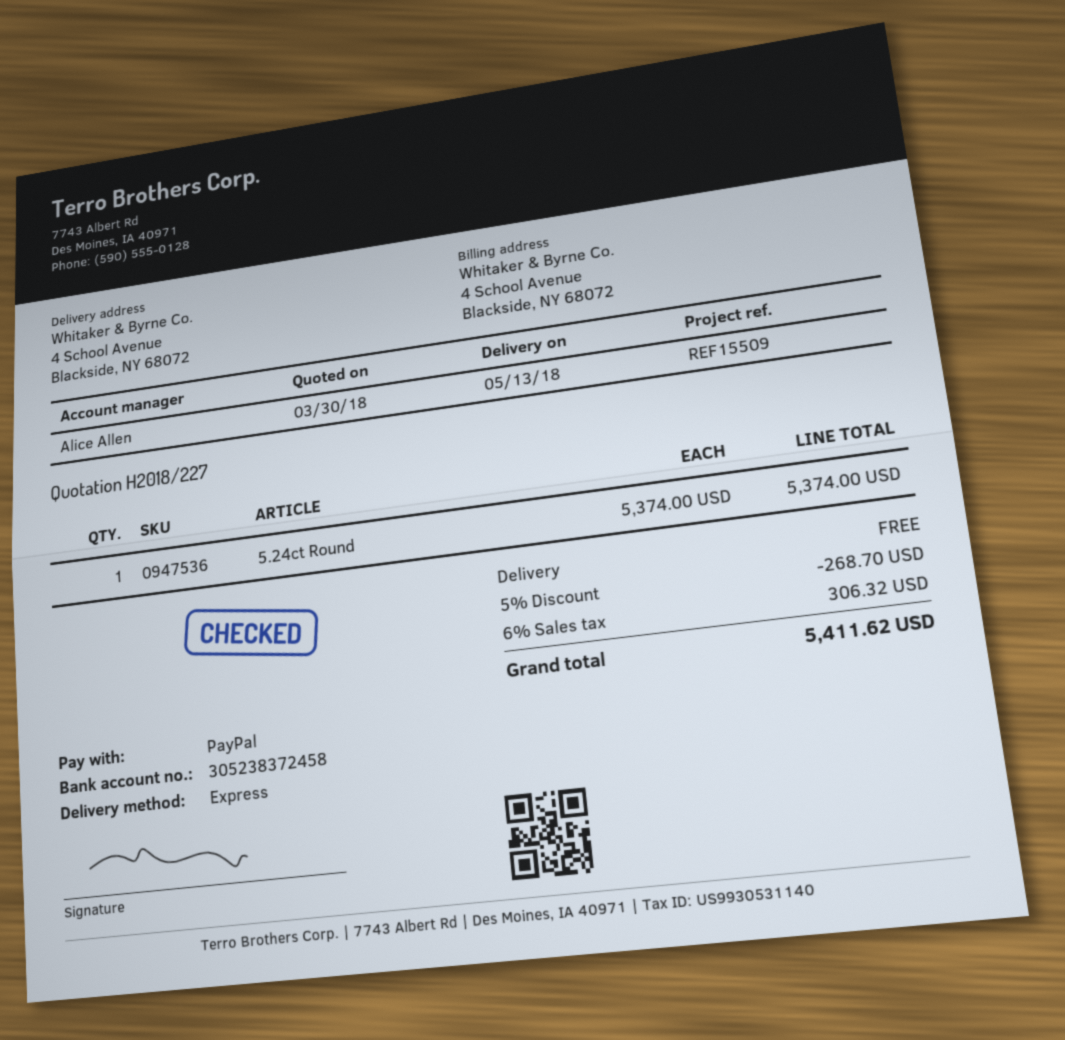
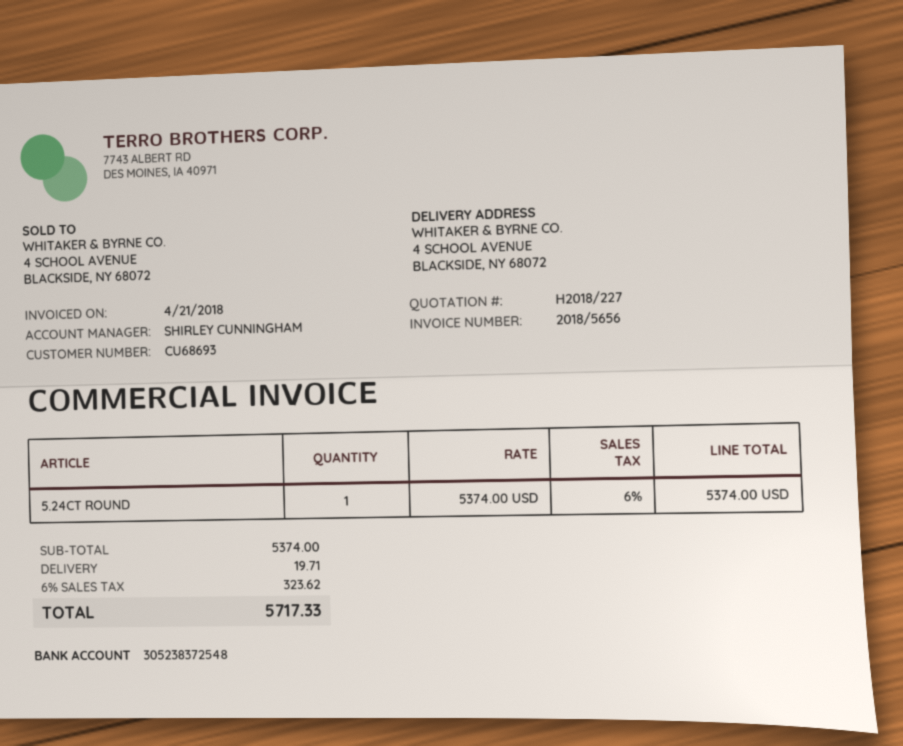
sales rep: Alice Allen -> SHIRLEY CUNNINGHAM
bank account: 305238372458 -> 305238372548
discount: 5% = 268.70 -> none
shipping: 0.00 -> 19.71
tax: 6% = 306.32 -> 6% = 323.62
total: 5411.62 -> 5717.33

